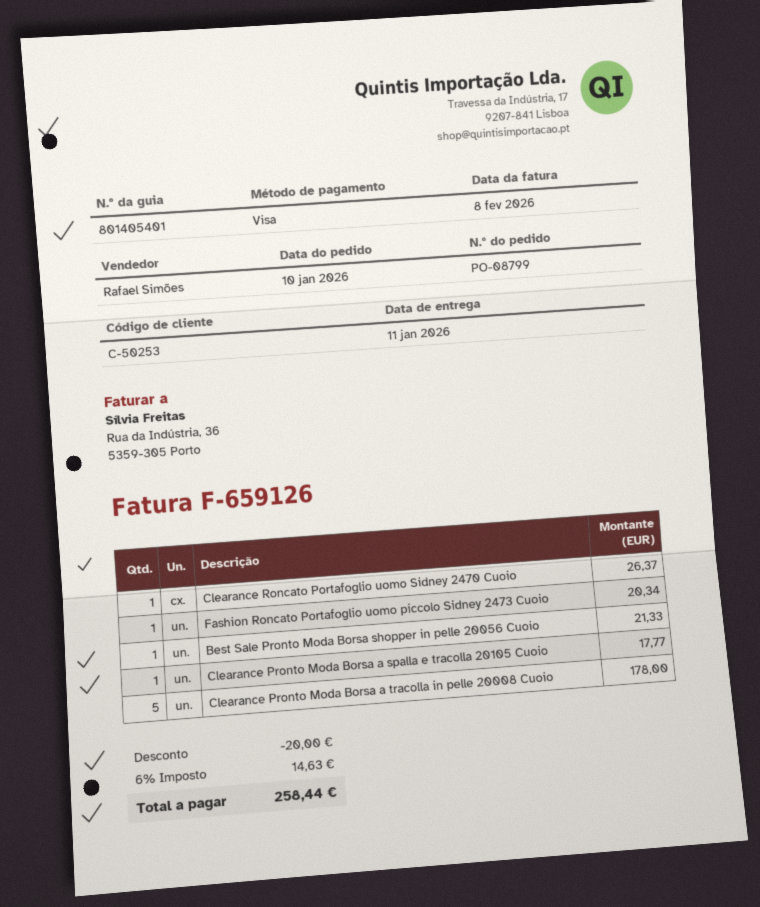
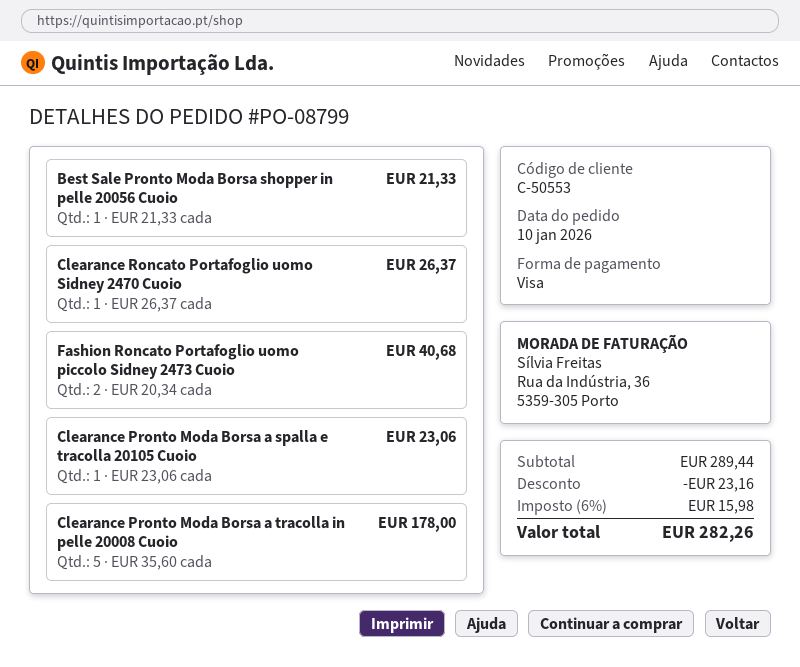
customer number: C-50253 -> C-50553
Fashion Roncato Portafoglio uomo piccolo Sidney 2473 Cuoio: 1 for 20.34 -> 2 for 40.68
Clearance Pronto Moda Borsa a spalla e tracolla 20105 Cuoio: 1 for 17.77 -> 1 for 23.06
discount: 20.00 -> 23.16
tax: 6% = 14.63 -> 6% = 15.98
total: 258.44 -> 282.26

